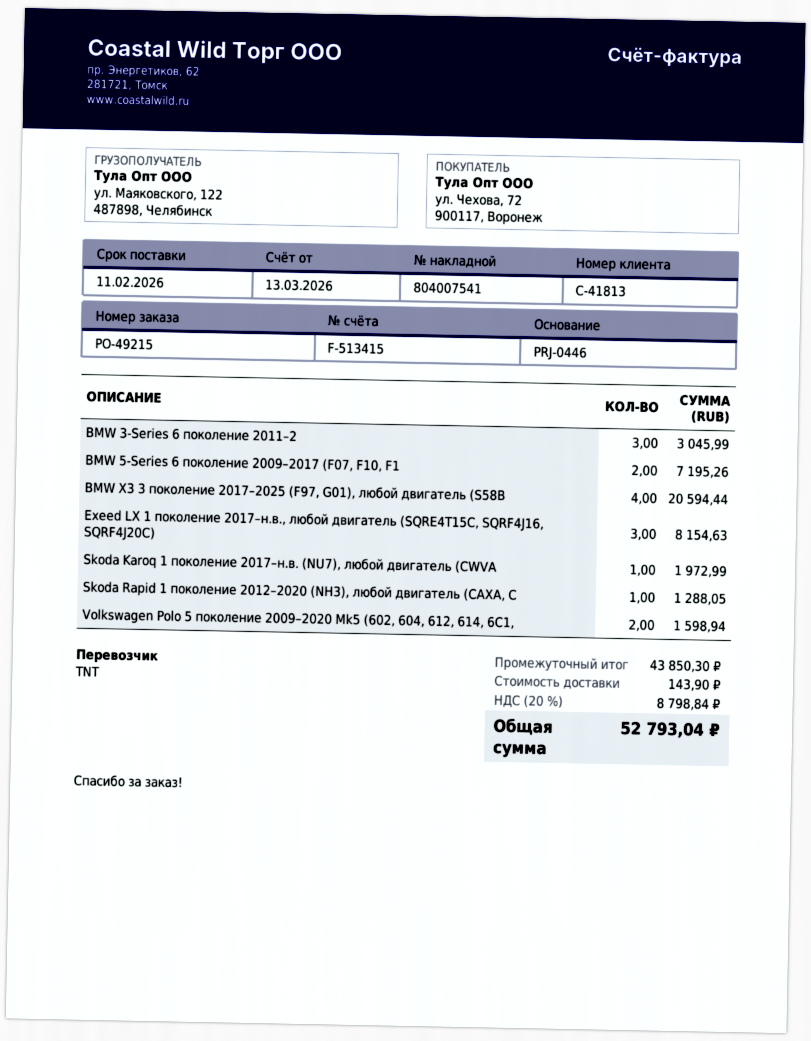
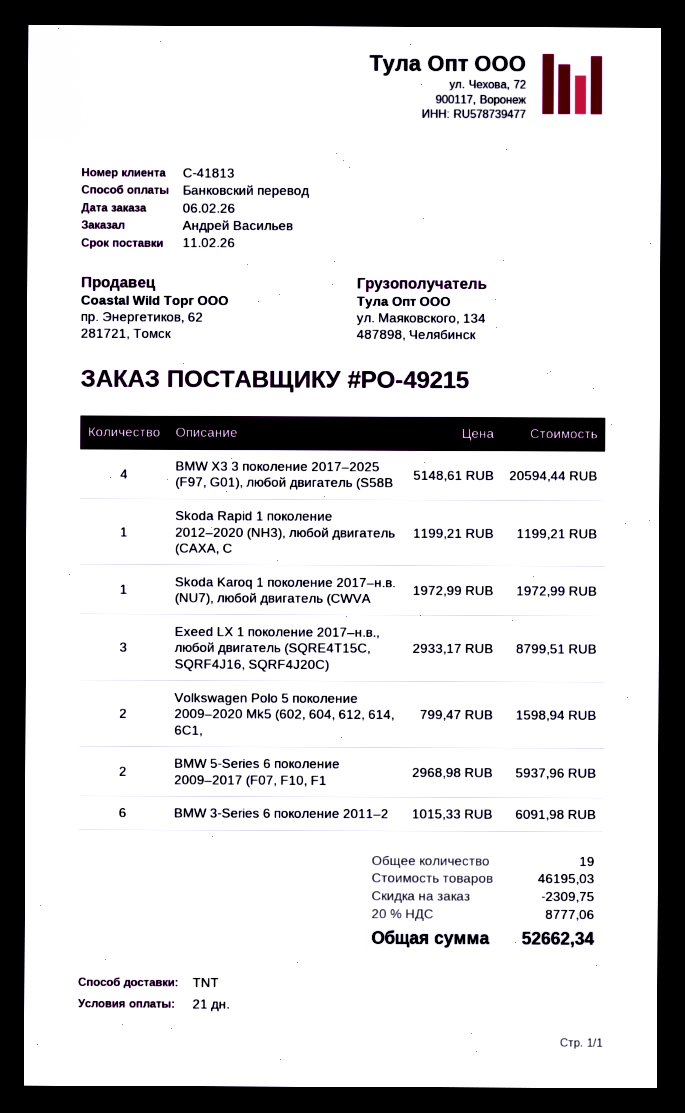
ship to: ул. Маяковского, 122, 487898, Челябинск -> ул. Маяковского, 134, 487898, Челябинск
BMW 3-Series 6 поколение 2011–2: 3 for 3045.99 -> 6 for 6091.98
BMW 5-Series 6 поколение 2009–2017 (F07, F10, F1: 2 for 7195.26 -> 2 for 5937.96
Exeed LX 1 поколение 2017–н.в., любой двигатель (SQRE4T15C, SQRF4J16, SQRF4J20C): 3 for 8154.63 -> 3 for 8799.51
Skoda Rapid 1 поколение 2012–2020 (NH3), любой двигатель (CAXA, C: 1 for 1288.05 -> 1 for 1199.21
subtotal: 43850.30 -> 46195.03
discount: none -> 2309.75
shipping: 143.90 -> none
tax: 20% = 8798.84 -> 20% = 8777.06
total: 52793.04 -> 52662.34

